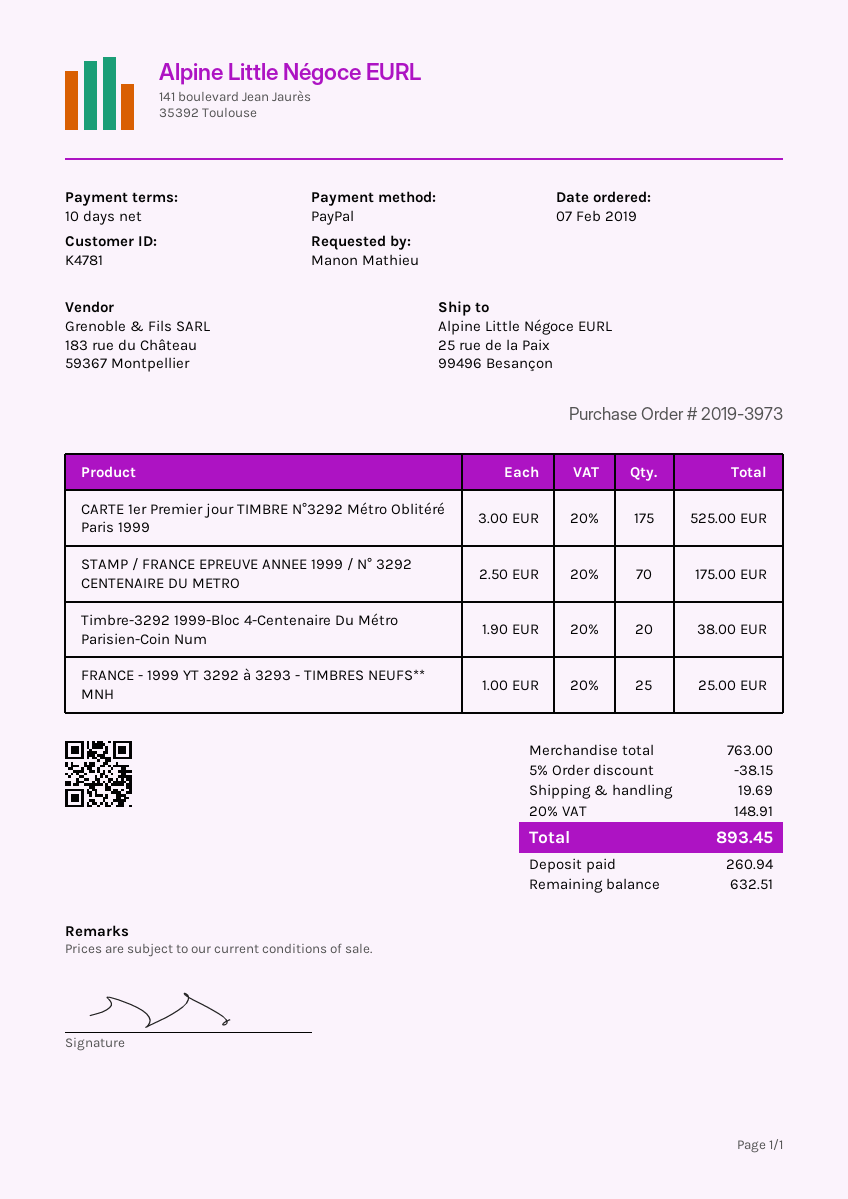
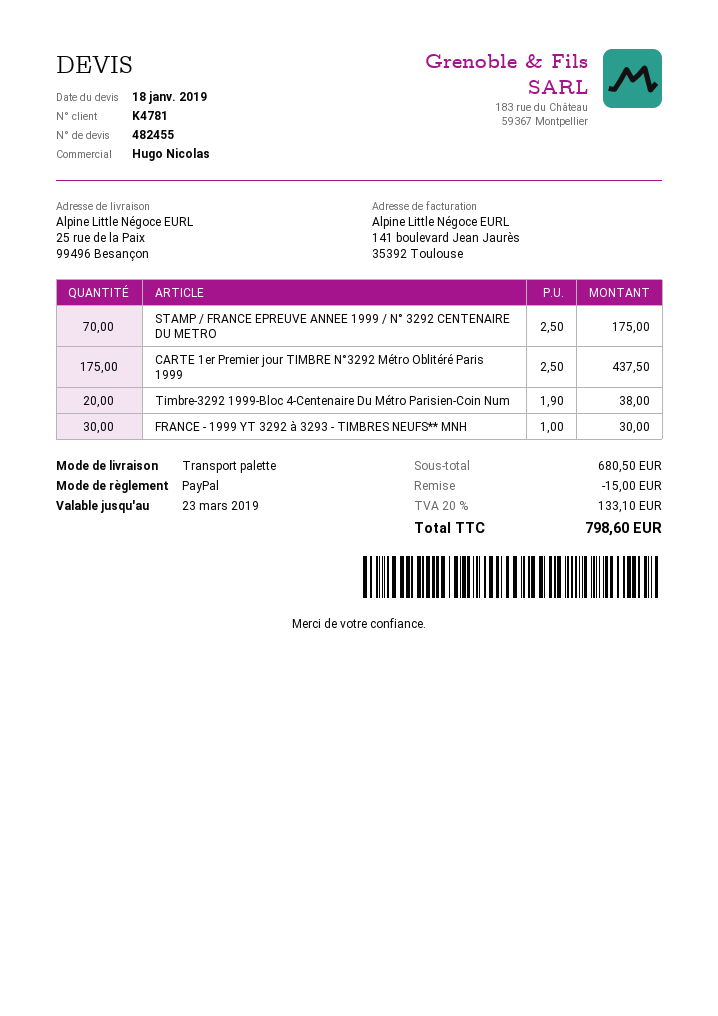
CARTE 1er Premier jour TIMBRE N°3292 Métro Oblitéré Paris 1999: 175 x 3.00 = 525.00 -> 175 x 2.50 = 437.50
FRANCE - 1999 YT 3292 à 3293 - TIMBRES NEUFS** MNH: 25 x 1.00 = 25.00 -> 30 x 1.00 = 30.00
subtotal: 763.00 -> 680.50
discount: 38.15 -> 15.00
shipping: 19.69 -> none
tax: 20% = 148.91 -> 20% = 133.10
total: 893.45 -> 798.60

